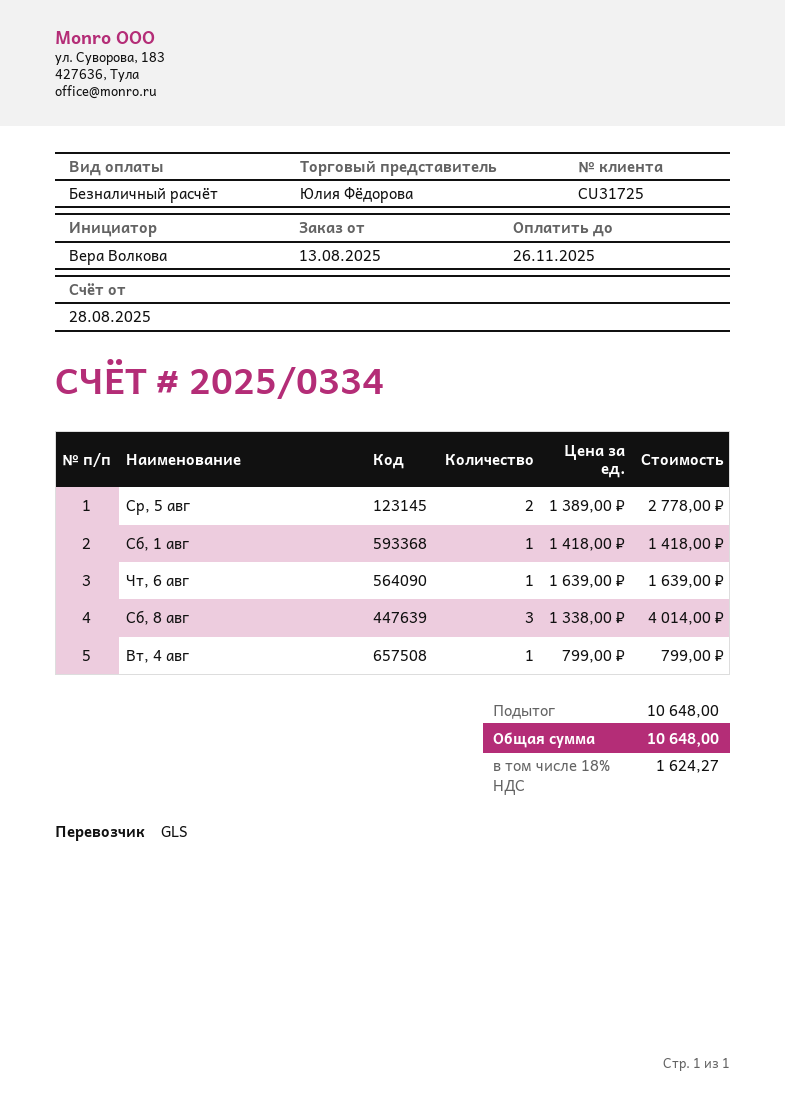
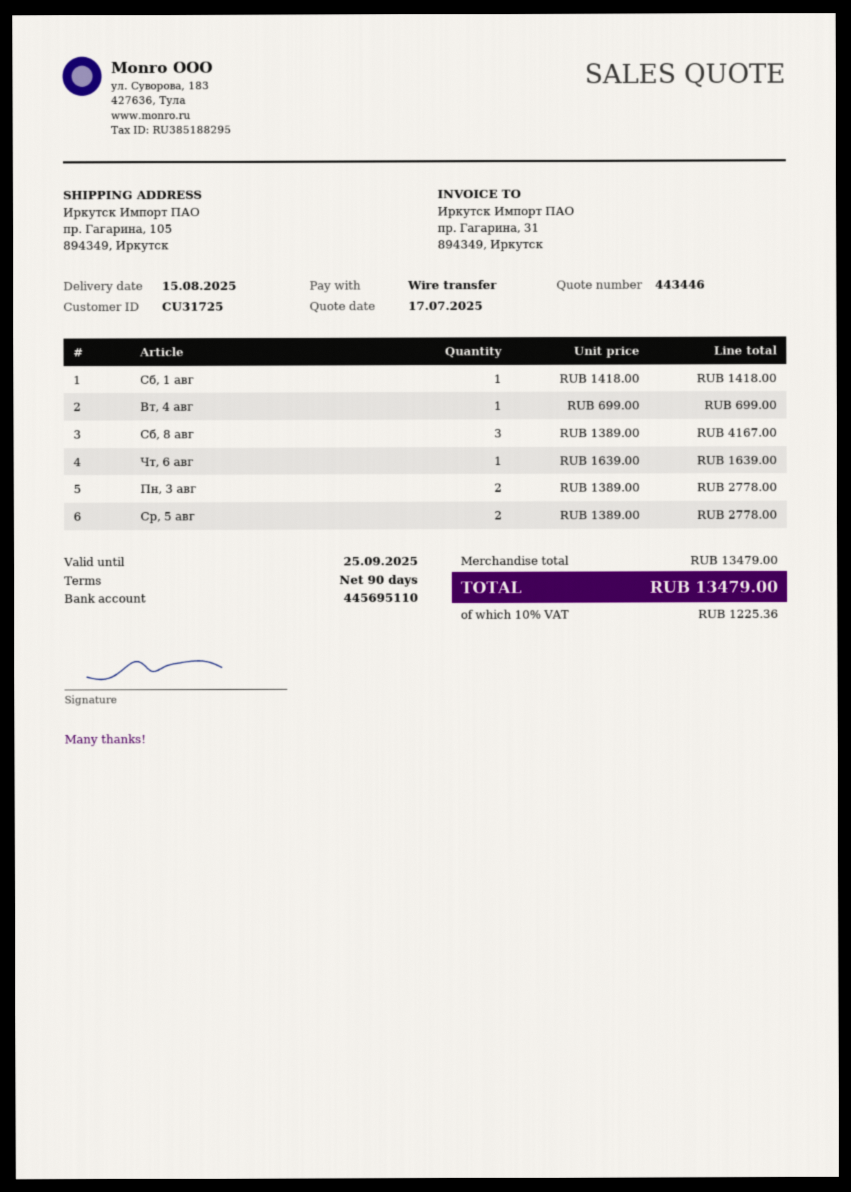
Сб, 8 авг: 3 x 1338.00 = 4014.00 -> 3 x 1389.00 = 4167.00
Вт, 4 авг: 1 x 799.00 = 799.00 -> 1 x 699.00 = 699.00
Пн, 3 авг: none -> 2 x 1389.00 = 2778.00
subtotal: 10648.00 -> 13479.00
tax: 18% = 1624.27 -> 10% = 1225.36
total: 10648.00 -> 13479.00

